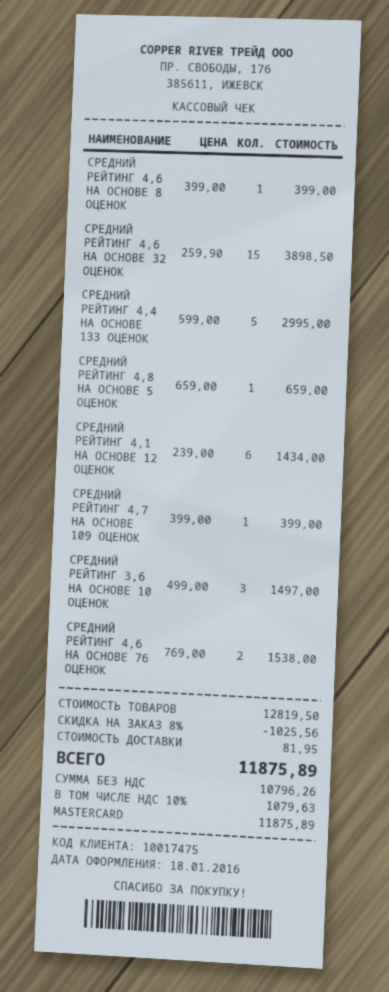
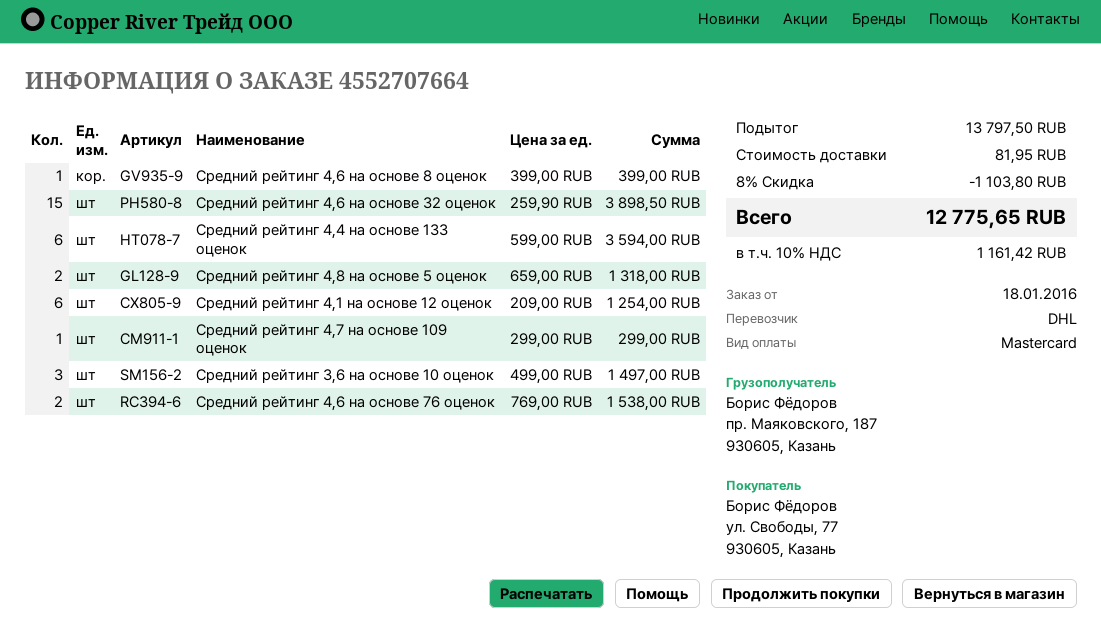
СРЕДНИЙ РЕЙТИНГ 4,4 НА ОСНОВЕ 133 ОЦЕНОК: 5 x 599.00 = 2995.00 -> 6 x 599.00 = 3594.00
СРЕДНИЙ РЕЙТИНГ 4,8 НА ОСНОВЕ 5 ОЦЕНОК: 1 x 659.00 = 659.00 -> 2 x 659.00 = 1318.00
СРЕДНИЙ РЕЙТИНГ 4,1 НА ОСНОВЕ 12 ОЦЕНОК: 6 x 239.00 = 1434.00 -> 6 x 209.00 = 1254.00
СРЕДНИЙ РЕЙТИНГ 4,7 НА ОСНОВЕ 109 ОЦЕНОК: 1 x 399.00 = 399.00 -> 1 x 299.00 = 299.00
subtotal: 12819.50 -> 13797.50
discount: 8% = 1025.56 -> 8% = 1103.80
tax: 10% = 1079.63 -> 10% = 1161.42
total: 11875.89 -> 12775.65

